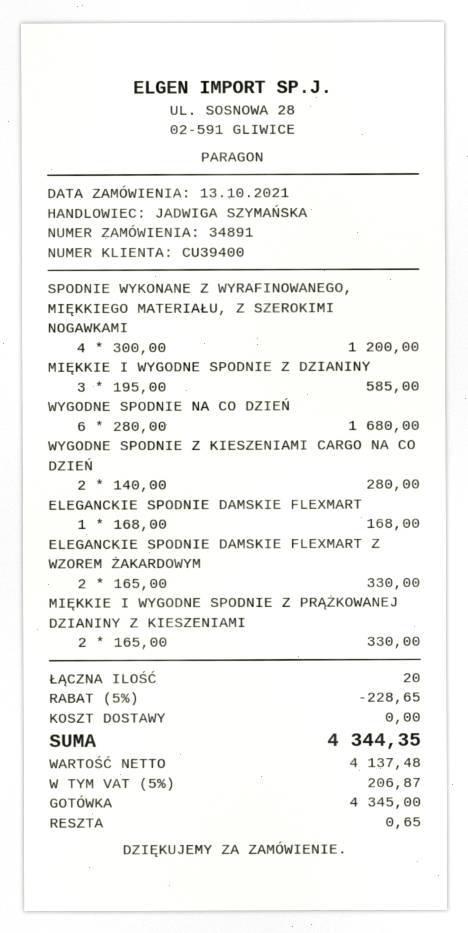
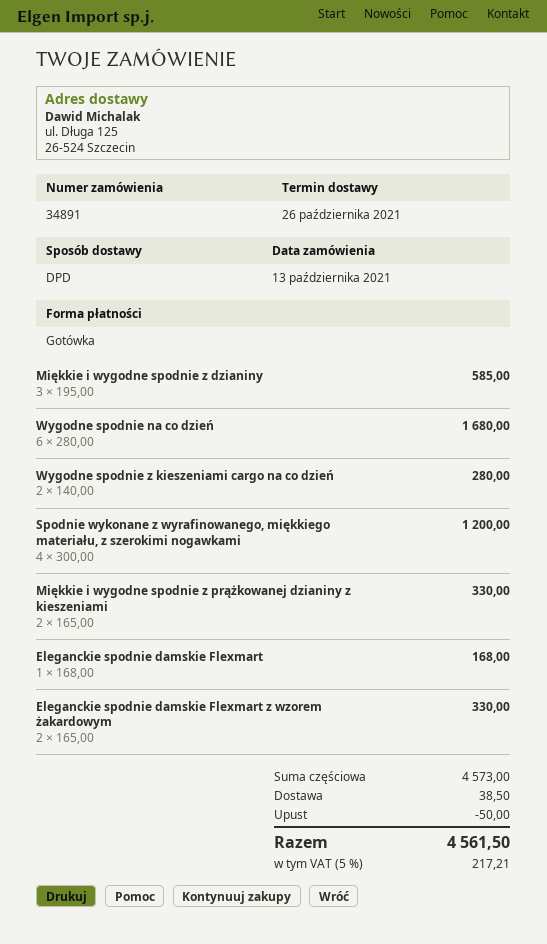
discount: 228.65 -> 50.00
shipping: 0.00 -> 38.50
tax: 5% = 206.87 -> 5% = 217.21
total: 4344.35 -> 4561.50

